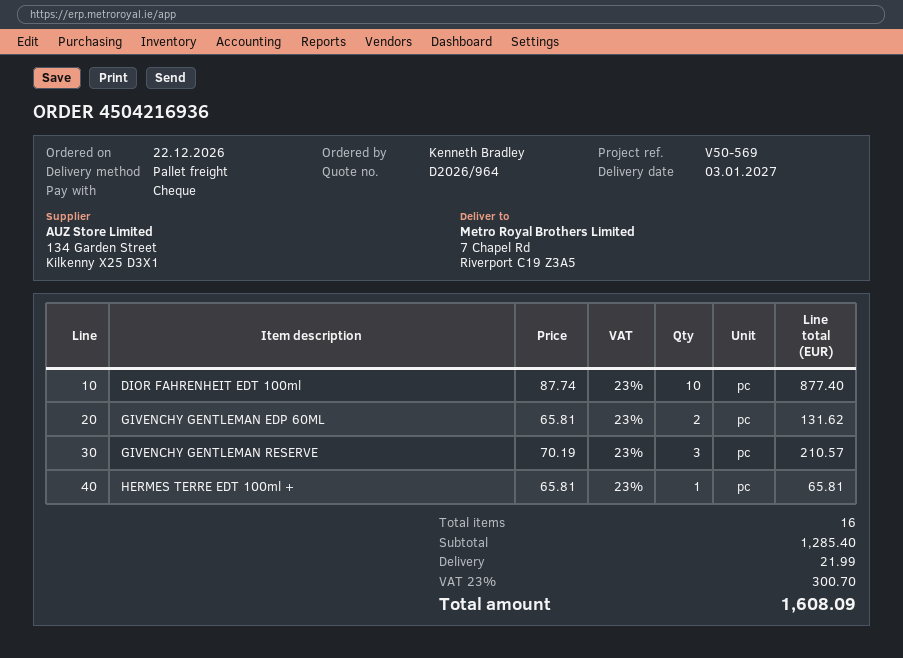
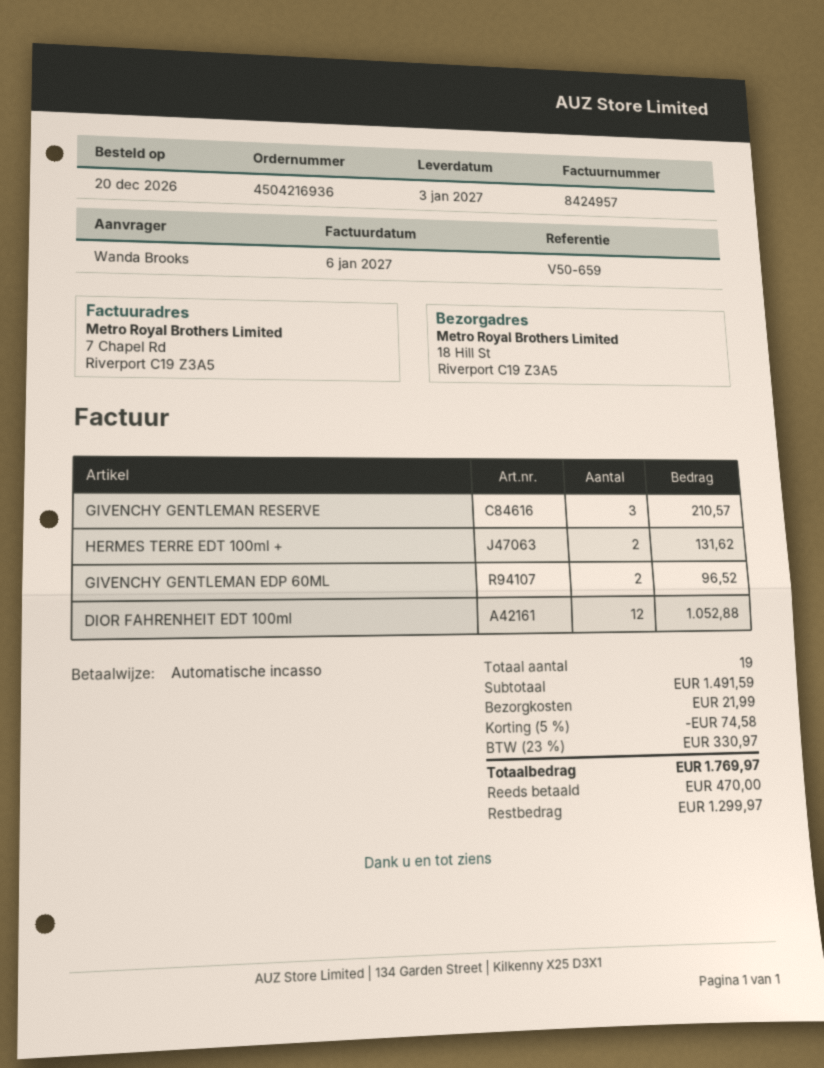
order date: 2026-12-22 -> 2026-12-20
reference: V50-569 -> V50-659
ordered by: Kenneth Bradley -> Wanda Brooks
payment method: cheque -> direct debit
ship to: 7 Chapel Rd, Riverport C19 Z3A5 -> 18 Hill St, Riverport C19 Z3A5
DIOR FAHRENHEIT EDT 100ml: 10 for 877.40 -> 12 for 1052.88
GIVENCHY GENTLEMAN EDP 60ML: 2 for 131.62 -> 2 for 96.52
HERMES TERRE EDT 100ml +: 1 for 65.81 -> 2 for 131.62
total quantity: 16 -> 19
subtotal: 1285.40 -> 1491.59
discount: none -> 5% = 74.58
tax: 23% = 300.70 -> 23% = 330.97
total: 1608.09 -> 1769.97

